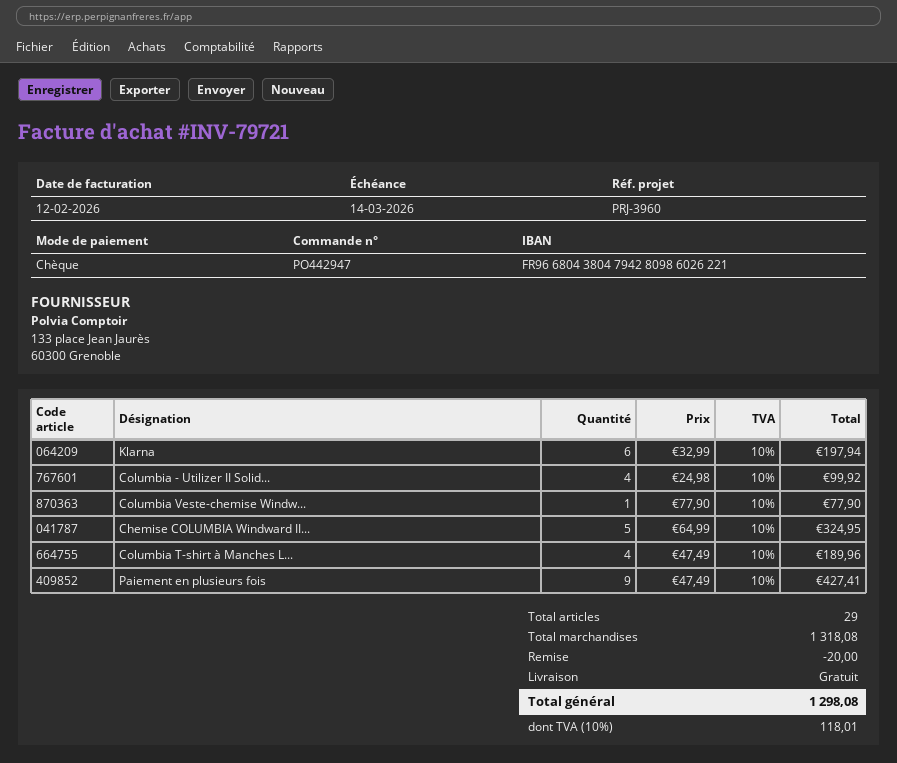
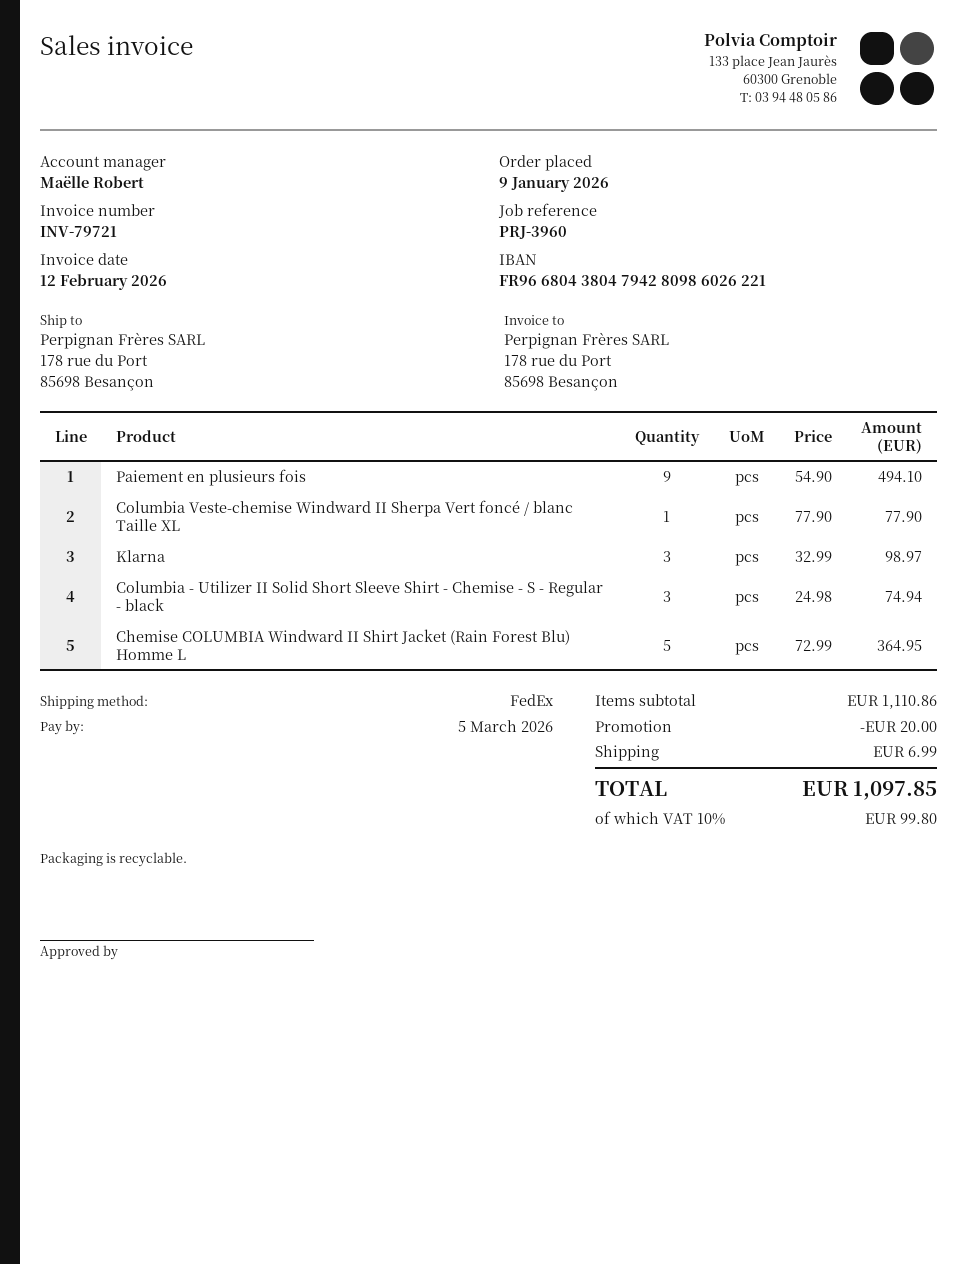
due date: 2026-03-14 -> 2026-03-05
Klarna: 6 x 32.99 = 197.94 -> 3 x 32.99 = 98.97
Columbia - Utilizer II Solid...: 4 x 24.98 = 99.92 -> 3 x 24.98 = 74.94
Chemise COLUMBIA Windward II...: 5 x 64.99 = 324.95 -> 5 x 72.99 = 364.95
Columbia T-shirt à Manches L...: 4 x 47.49 = 189.96 -> none
Paiement en plusieurs fois: 9 x 47.49 = 427.41 -> 9 x 54.90 = 494.10
subtotal: 1318.08 -> 1110.86
shipping: 0.00 -> 6.99
tax: 10% = 118.01 -> 10% = 99.80
total: 1298.08 -> 1097.85

